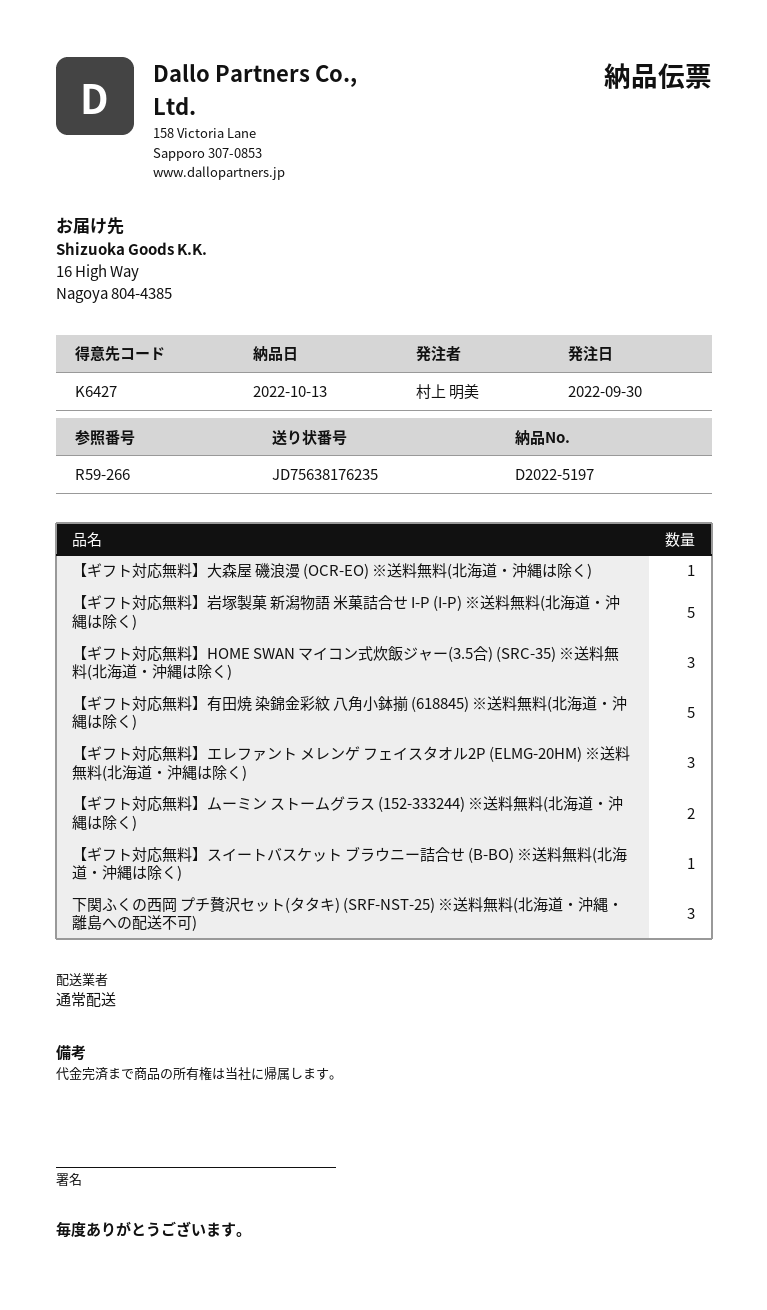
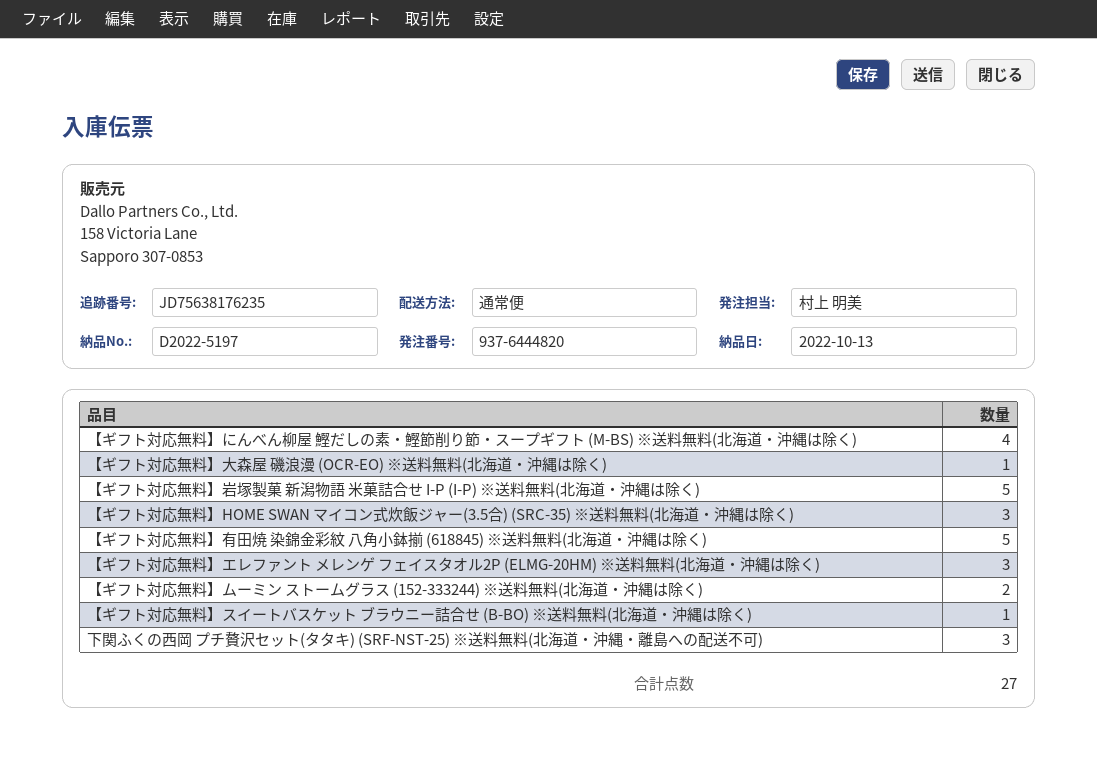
【ギフト対応無料】にんべん柳屋 鰹だしの素・鰹節削り節・スープギフト (M-BS) ※送料無料(北海道・沖縄は除く): none -> 4

